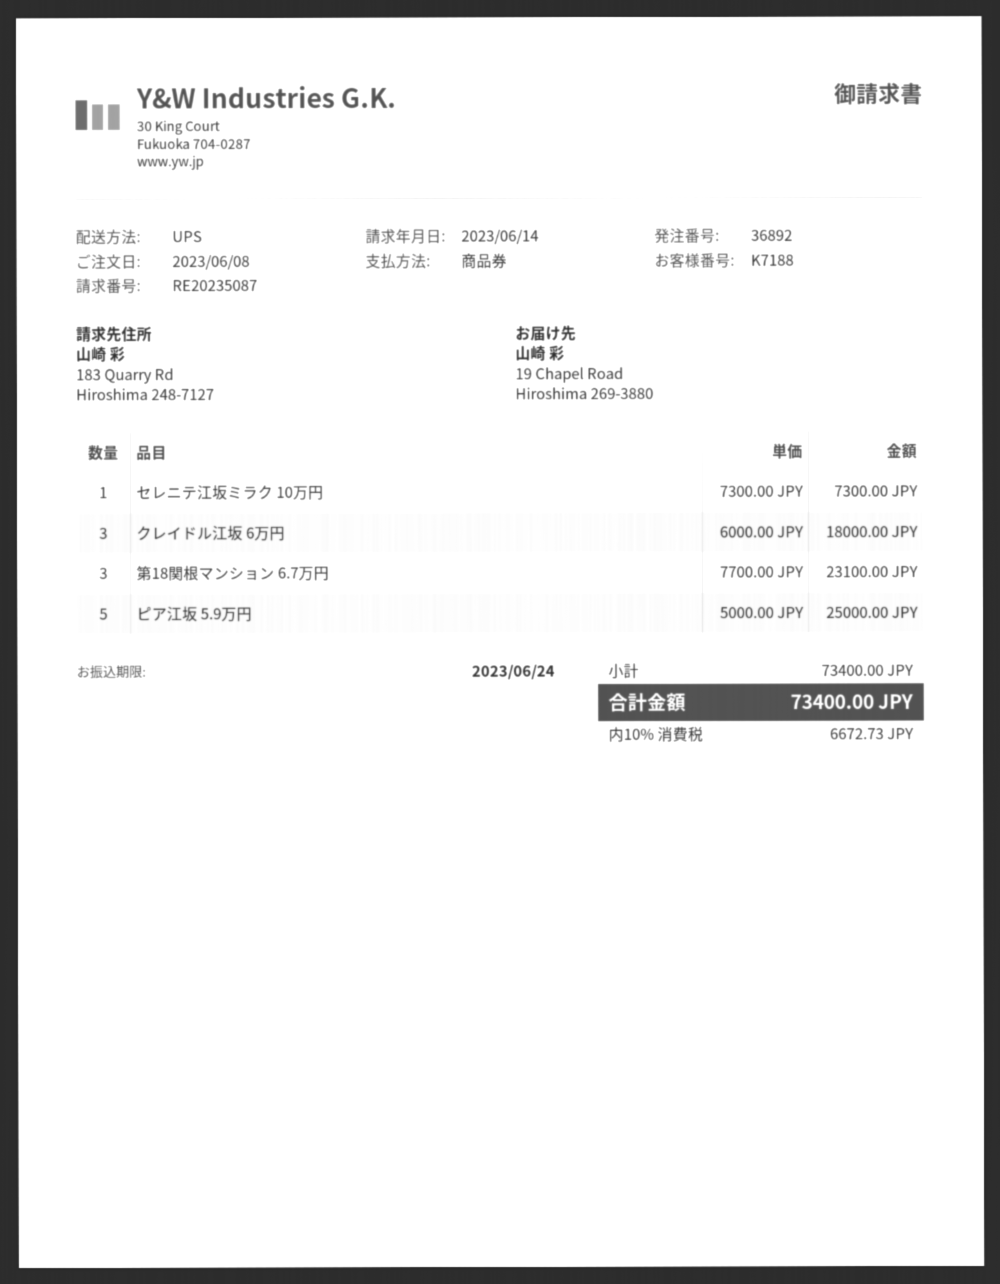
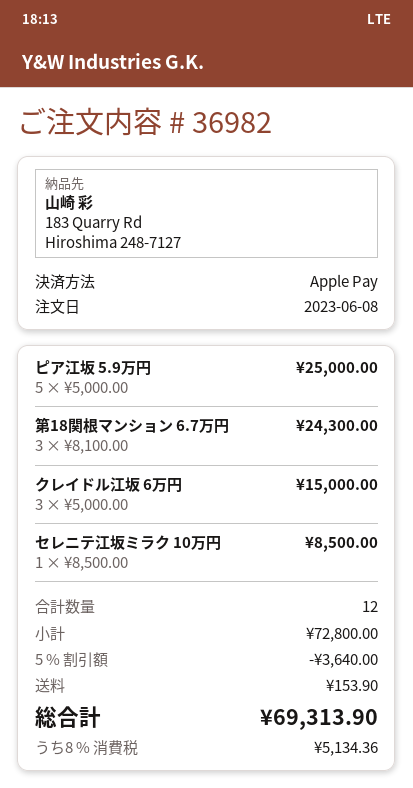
order number: 36892 -> 36982
payment method: gift card -> Apple Pay
ship to: 19 Chapel Road, Hiroshima 269-3880 -> 183 Quarry Rd, Hiroshima 248-7127
セレニテ江坂ミラク 10万円: 1 x 7300.00 = 7300.00 -> 1 x 8500.00 = 8500.00
クレイドル江坂 6万円: 3 x 6000.00 = 18000.00 -> 3 x 5000.00 = 15000.00
第18関根マンション 6.7万円: 3 x 7700.00 = 23100.00 -> 3 x 8100.00 = 24300.00
subtotal: 73400.00 -> 72800.00
discount: none -> 5% = 3640.00
shipping: none -> 153.90
tax: 10% = 6672.73 -> 8% = 5134.36
total: 73400.00 -> 69313.90

